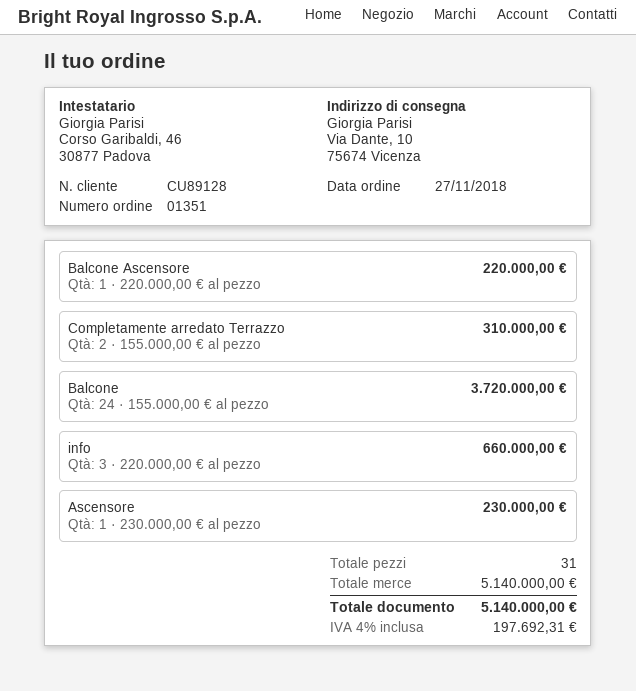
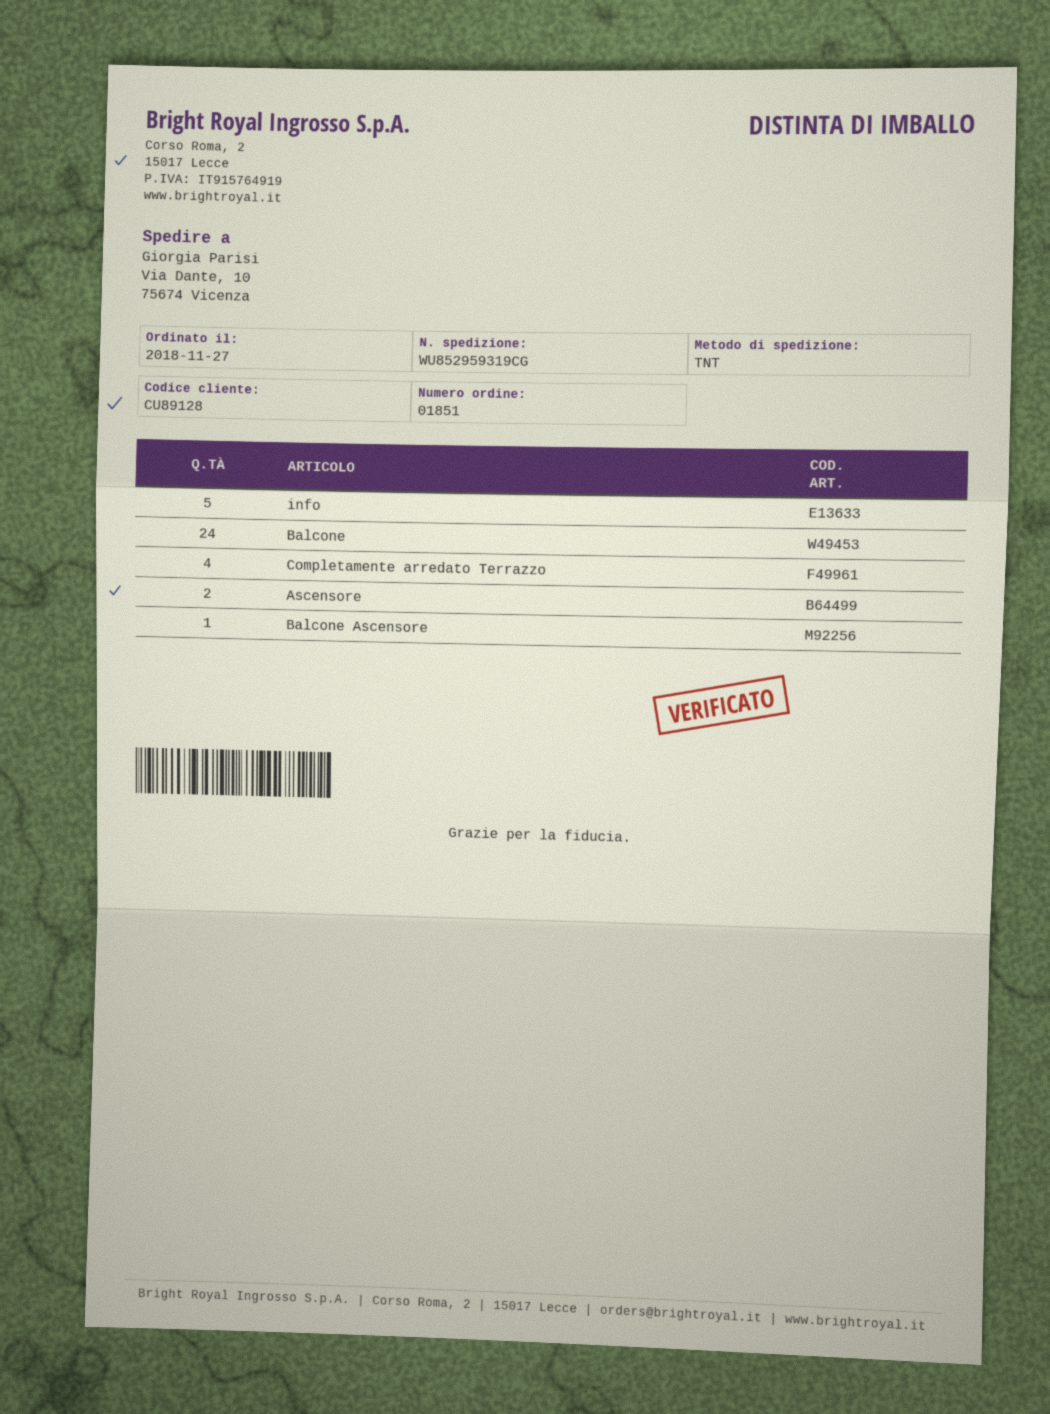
order number: 01351 -> 01851
Completamente arredato Terrazzo: 2 -> 4
info: 3 -> 5
Ascensore: 1 -> 2

